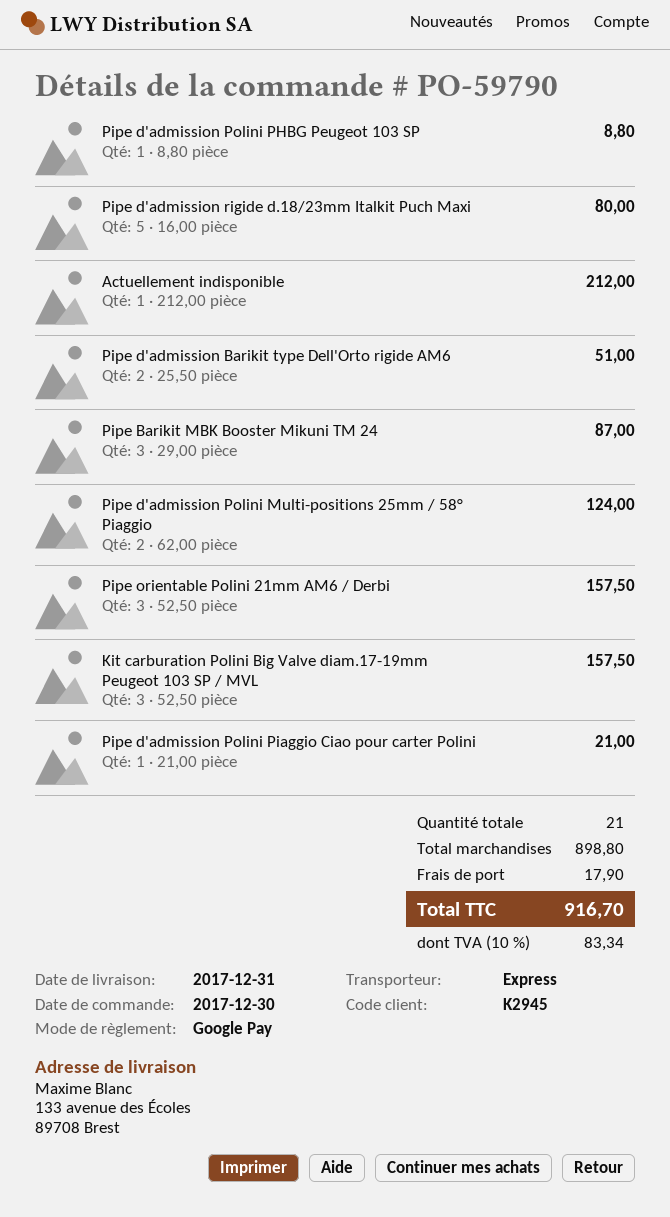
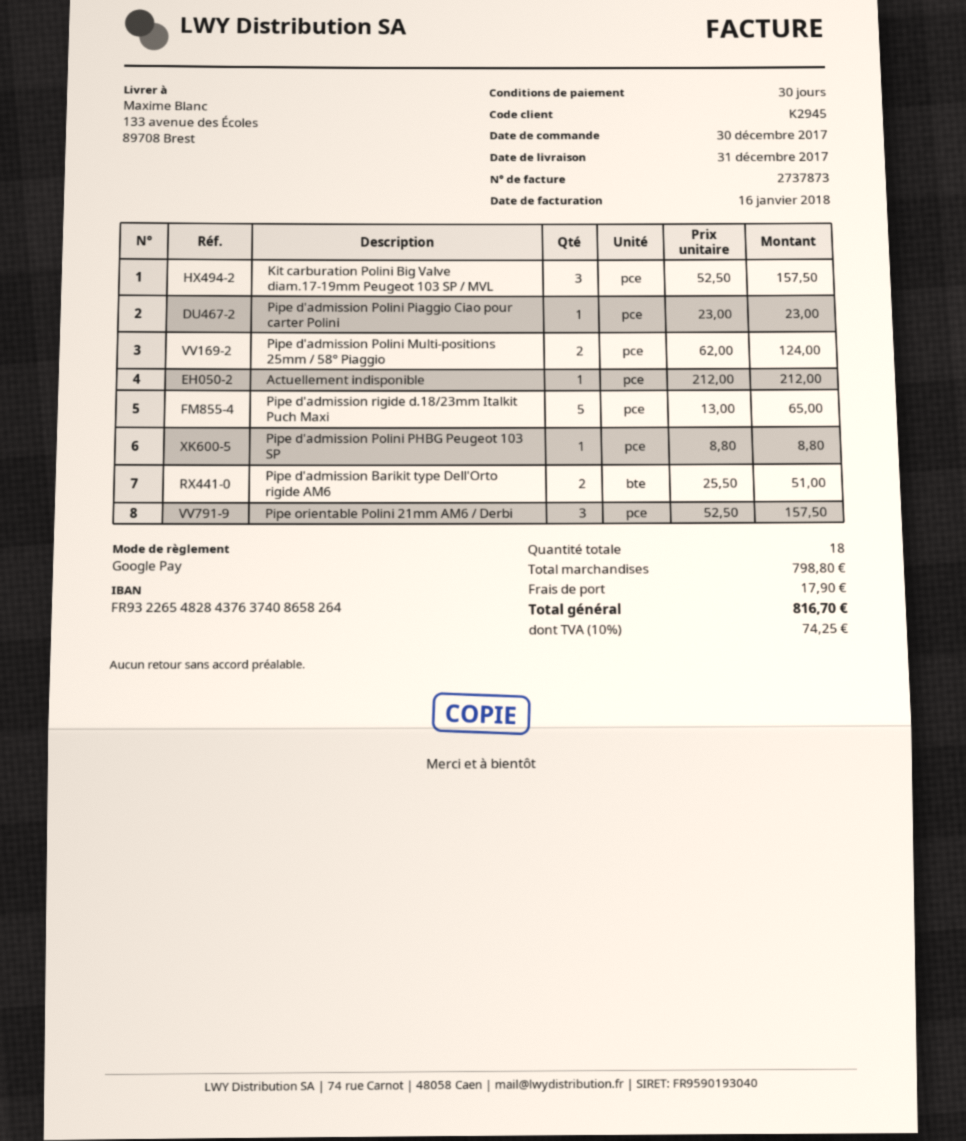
Pipe d'admission rigide d.18/23mm Italkit Puch Maxi: 5 x 16.00 = 80.00 -> 5 x 13.00 = 65.00
Pipe Barikit MBK Booster Mikuni TM 24: 3 x 29.00 = 87.00 -> none
Pipe d'admission Polini Piaggio Ciao pour carter Polini: 1 x 21.00 = 21.00 -> 1 x 23.00 = 23.00
total quantity: 21 -> 18
subtotal: 898.80 -> 798.80
tax: 10% = 83.34 -> 10% = 74.25
total: 916.70 -> 816.70

